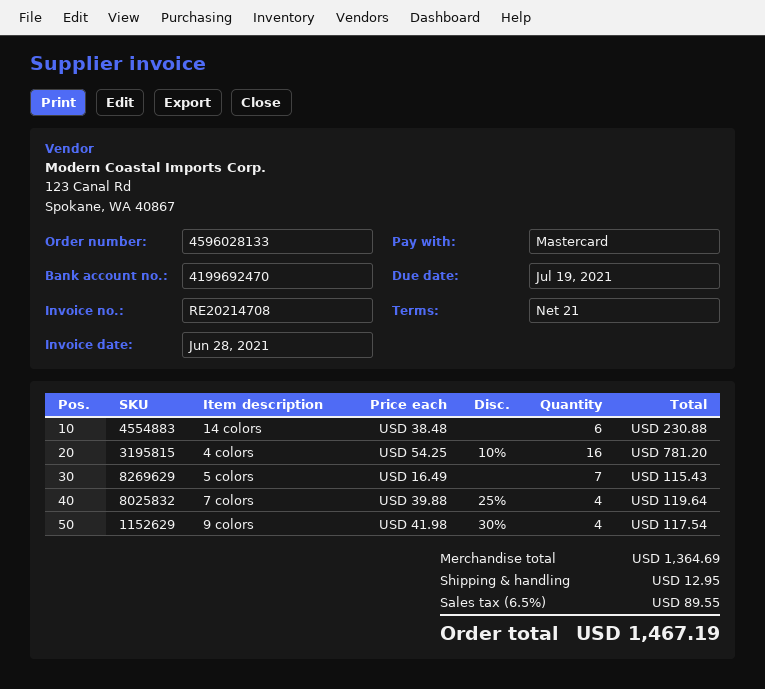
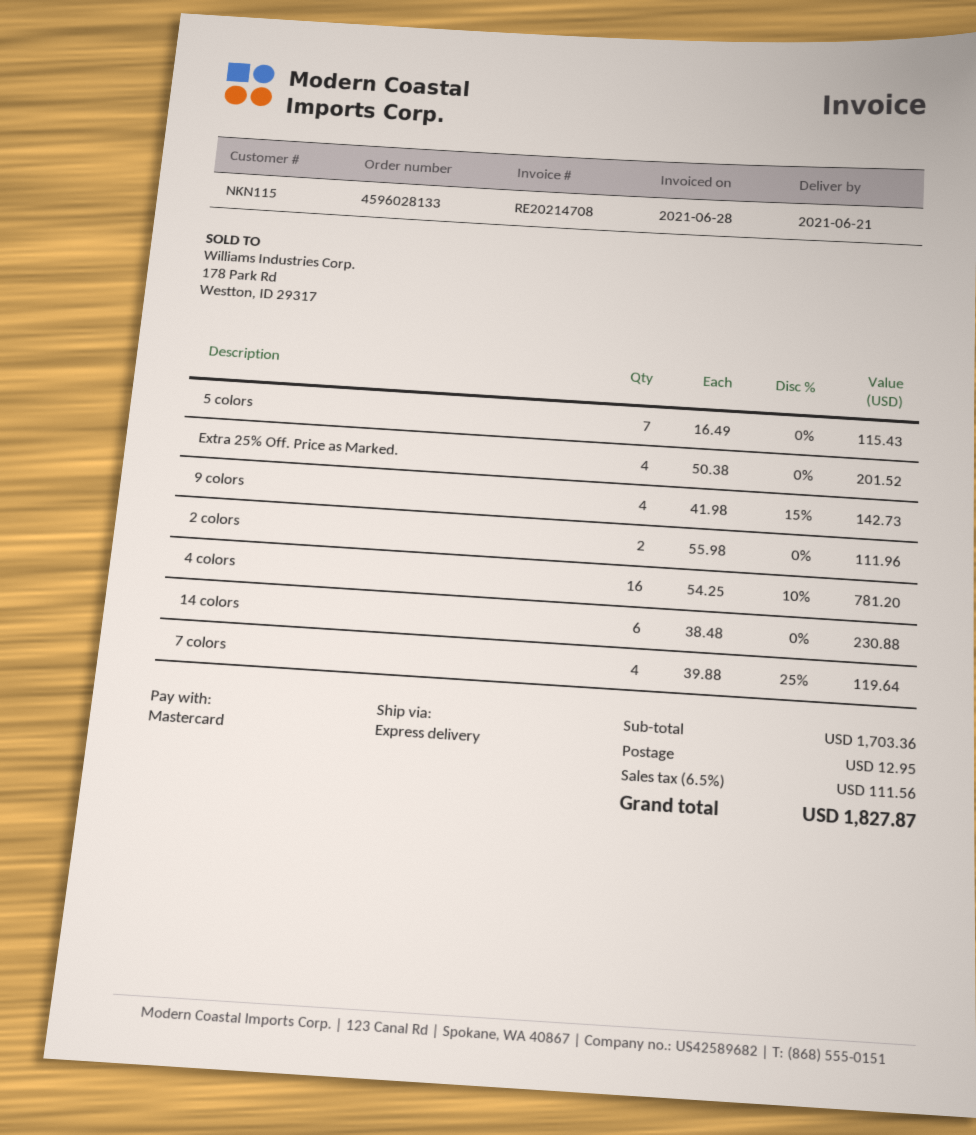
9 colors: 4 x 41.98 - 30% = 117.54 -> 4 x 41.98 - 15% = 142.73
Extra 25% Off. Price as Marked.: none -> 4 x 50.38 = 201.52
2 colors: none -> 2 x 55.98 = 111.96
subtotal: 1364.69 -> 1703.36
tax: 6.5% = 89.55 -> 6.5% = 111.56
total: 1467.19 -> 1827.87

